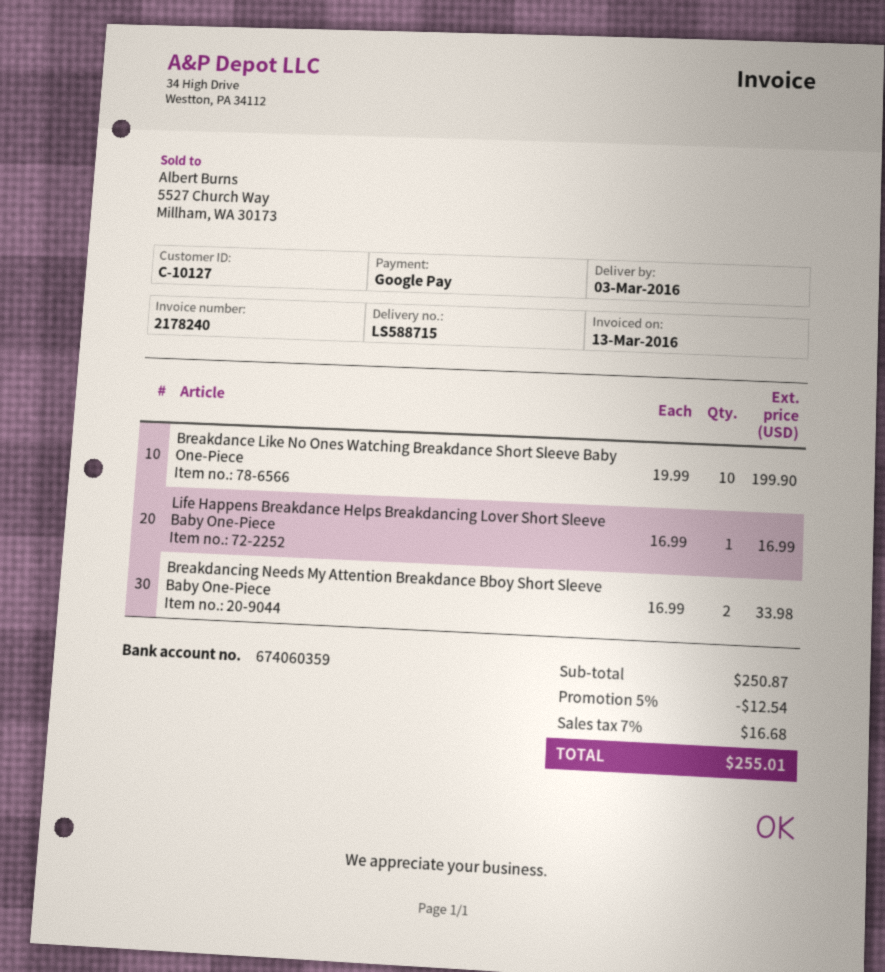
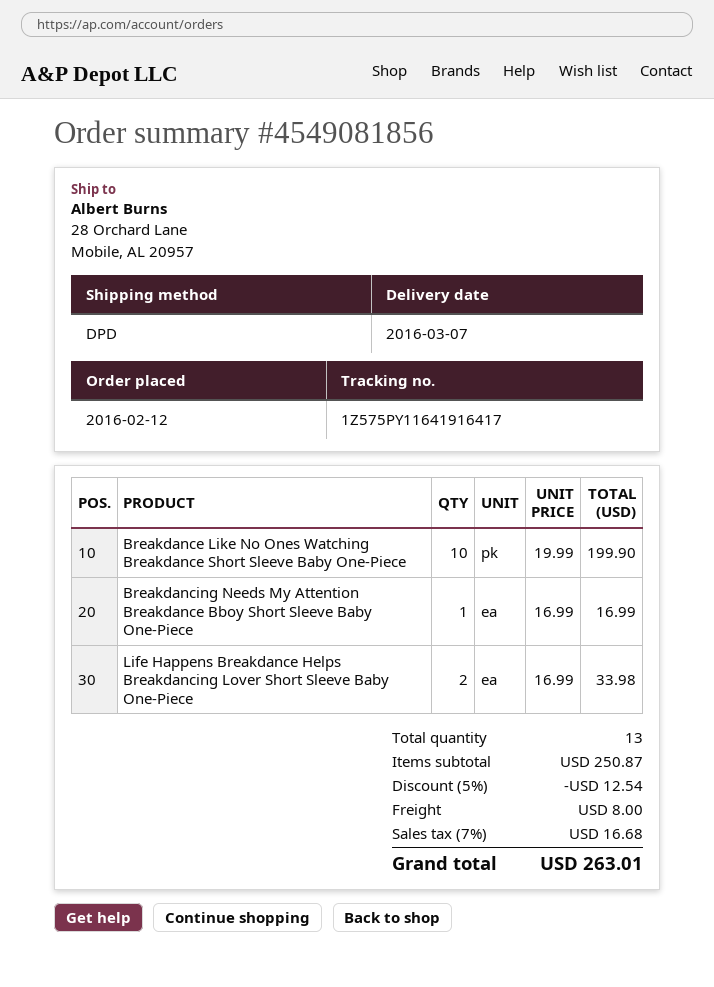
delivery date: 2016-03-03 -> 2016-03-07
Life Happens Breakdance Helps Breakdancing Lover Short Sleeve Baby One-Piece: 1 x 16.99 = 16.99 -> 2 x 16.99 = 33.98
Breakdancing Needs My Attention Breakdance Bboy Short Sleeve Baby One-Piece: 2 x 16.99 = 33.98 -> 1 x 16.99 = 16.99
shipping: none -> 8.00
total: 255.01 -> 263.01

